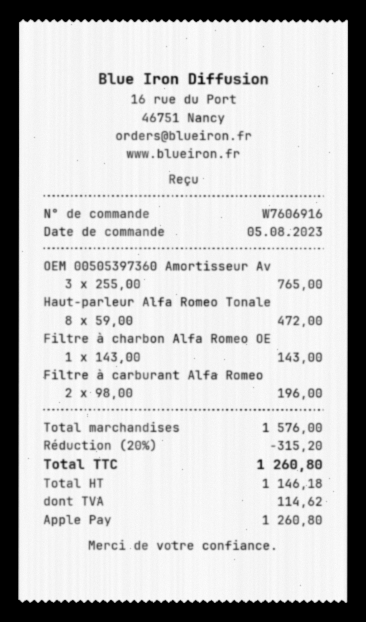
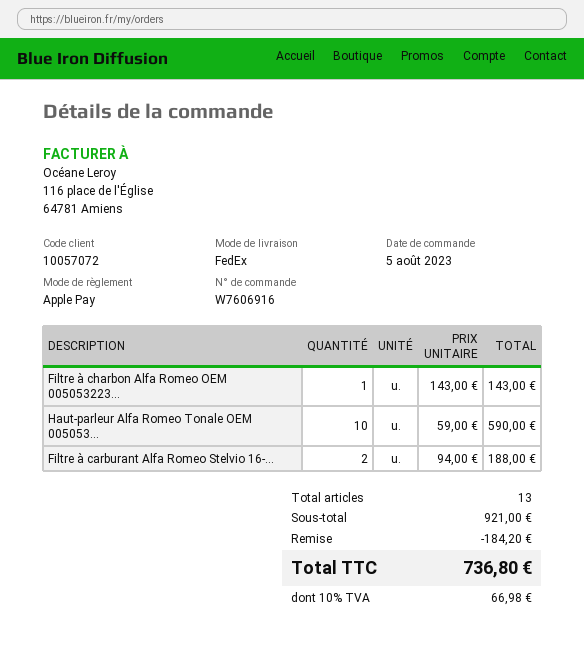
OEM 00505397360 Amortisseur Av: 3 x 255.00 = 765.00 -> none
Haut-parleur Alfa Romeo Tonale: 8 x 59.00 = 472.00 -> 10 x 59.00 = 590.00
Filtre à carburant Alfa Romeo: 2 x 98.00 = 196.00 -> 2 x 94.00 = 188.00
subtotal: 1576.00 -> 921.00
discount: 315.20 -> 184.20
tax: 114.62 -> 66.98
total: 1260.80 -> 736.80

